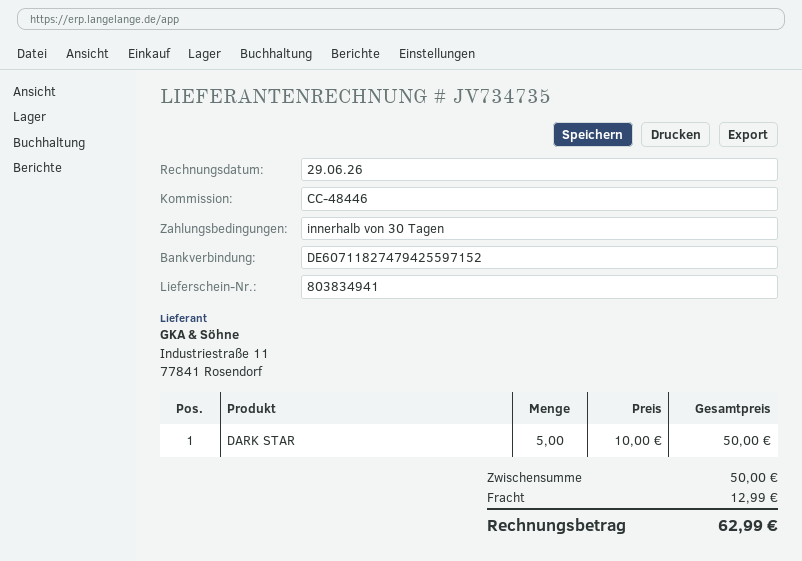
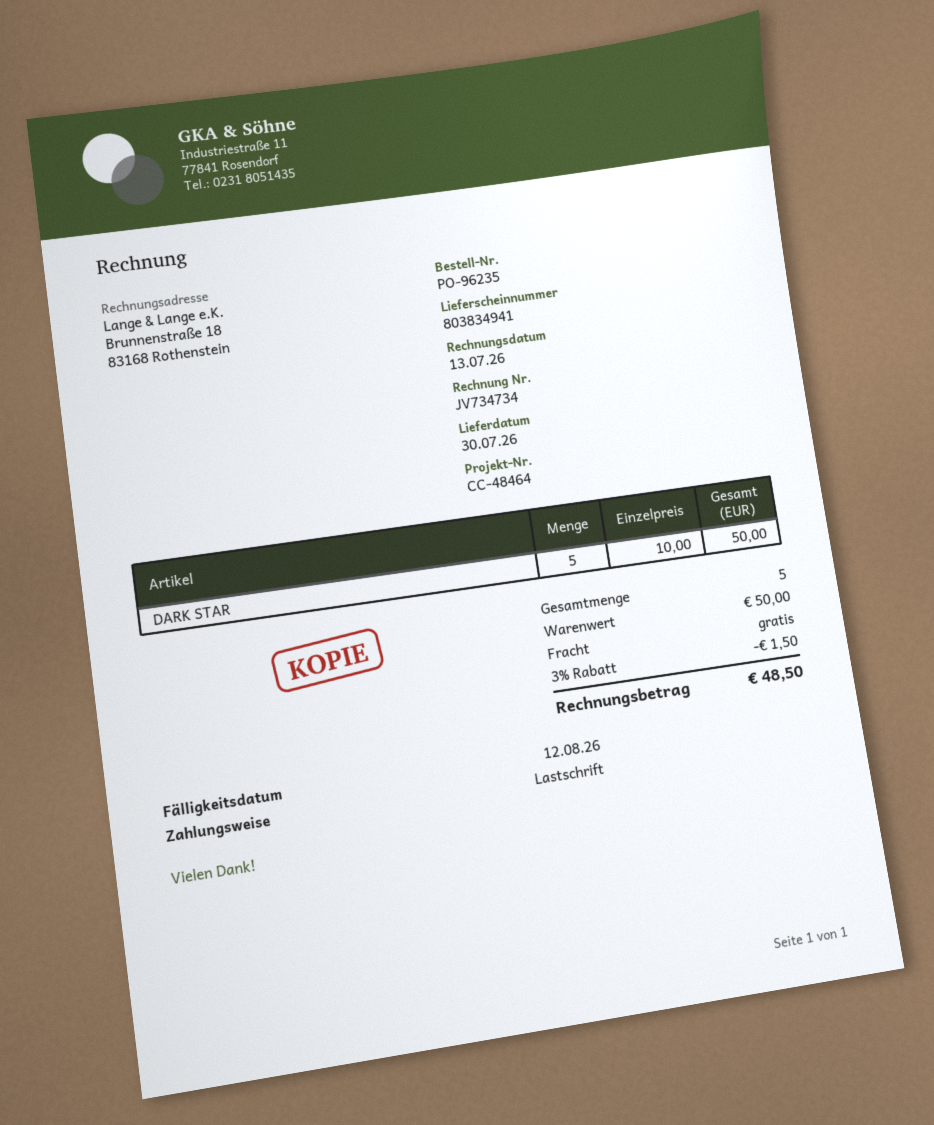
invoice number: JV734735 -> JV734734
invoice date: 2026-06-29 -> 2026-07-13
reference: CC-48446 -> CC-48464
discount: none -> 3% = 1.50
shipping: 12.99 -> 0.00
total: 62.99 -> 48.50

